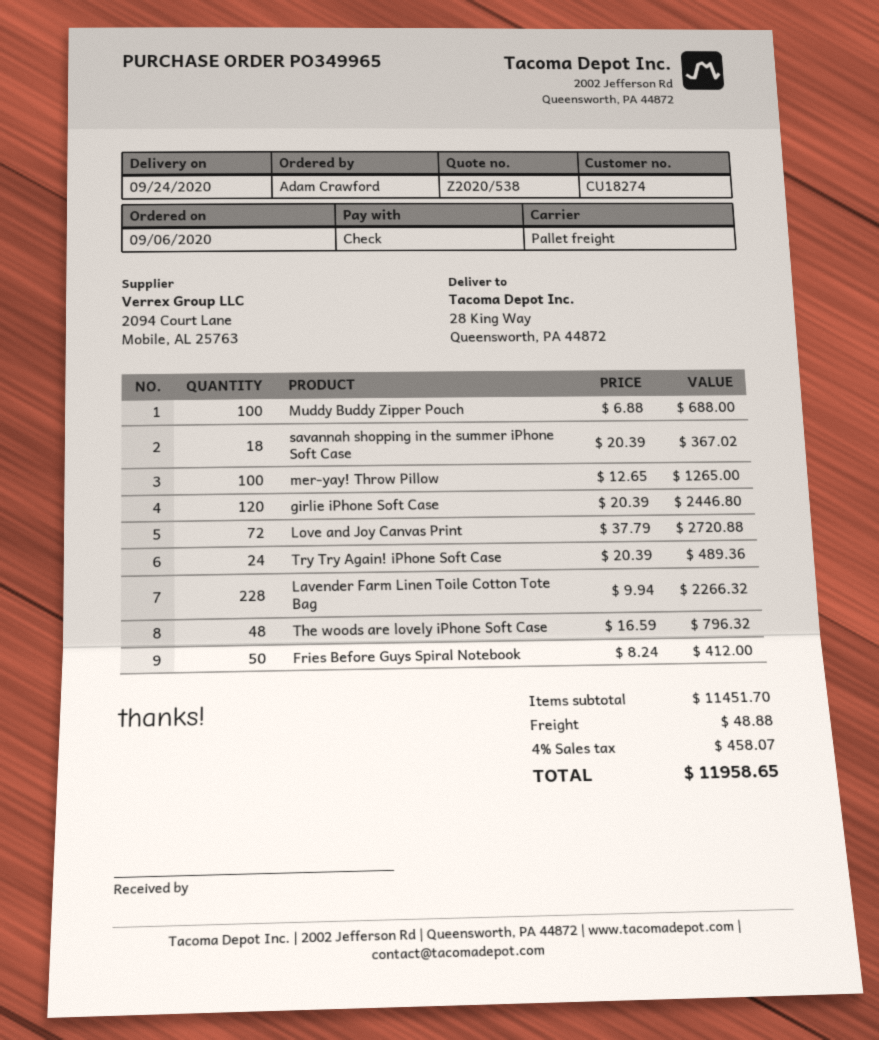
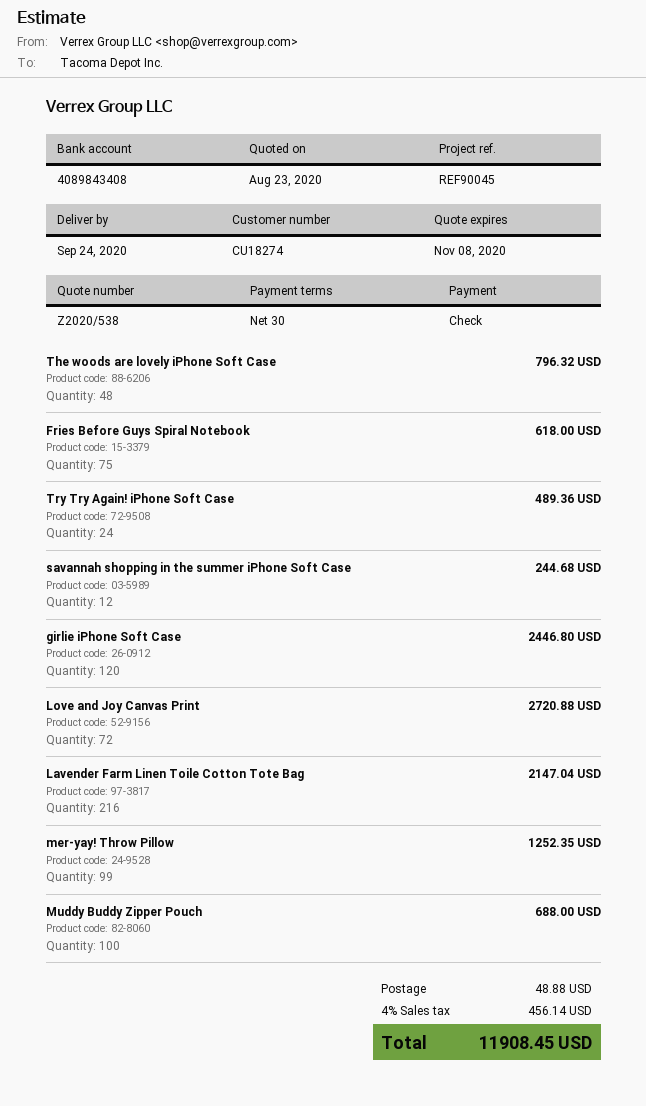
savannah shopping in the summer iPhone Soft Case: 18 for 367.02 -> 12 for 244.68
mer-yay! Throw Pillow: 100 for 1265.00 -> 99 for 1252.35
Lavender Farm Linen Toile Cotton Tote Bag: 228 for 2266.32 -> 216 for 2147.04
Fries Before Guys Spiral Notebook: 50 for 412.00 -> 75 for 618.00
tax: 4% = 458.07 -> 4% = 456.14
total: 11958.65 -> 11908.45

